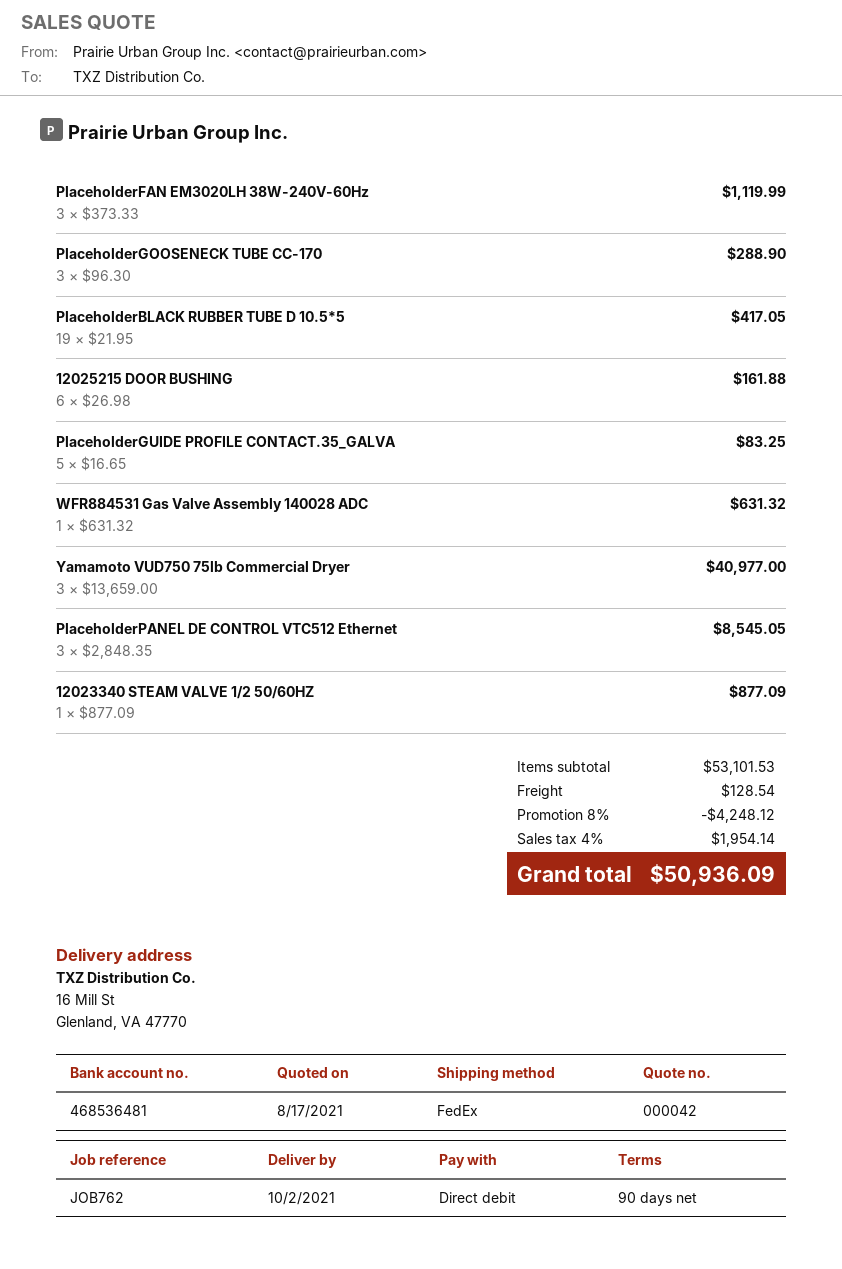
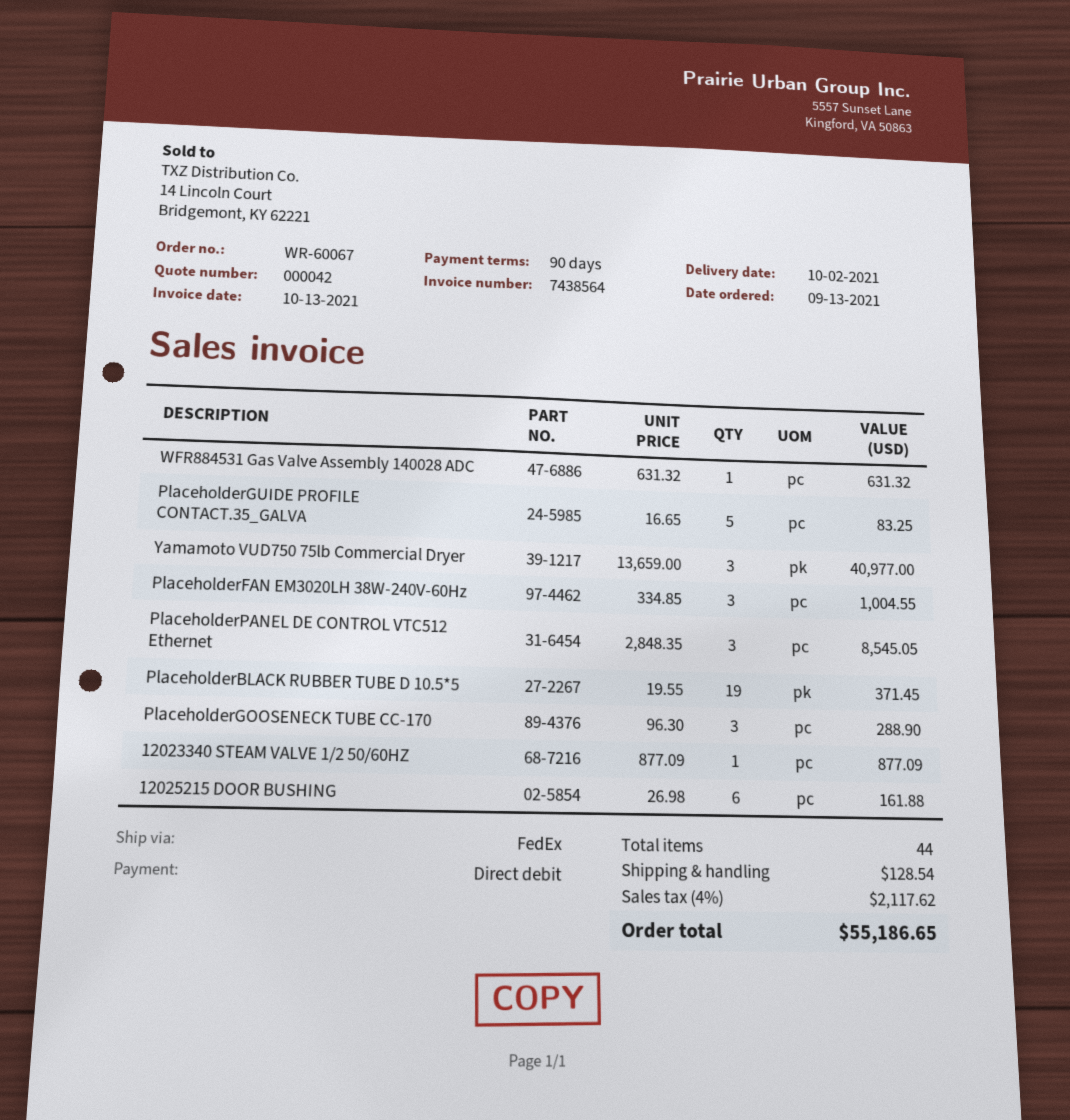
PlaceholderFAN EM3020LH 38W-240V-60Hz: 3 x 373.33 = 1119.99 -> 3 x 334.85 = 1004.55
PlaceholderBLACK RUBBER TUBE D 10.5*5: 19 x 21.95 = 417.05 -> 19 x 19.55 = 371.45
discount: 8% = 4248.12 -> none
tax: 4% = 1954.14 -> 4% = 2117.62
total: 50936.09 -> 55186.65

